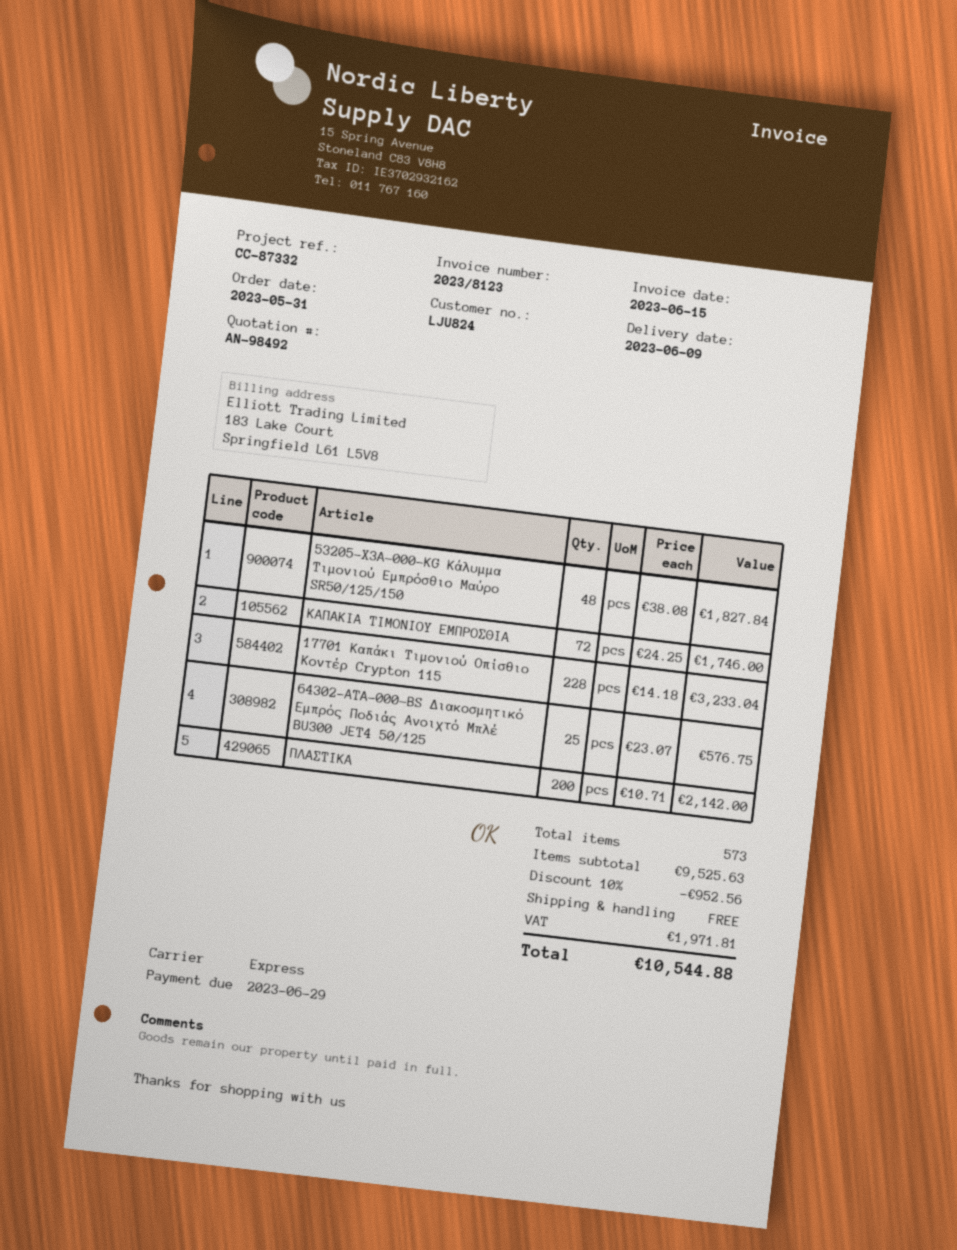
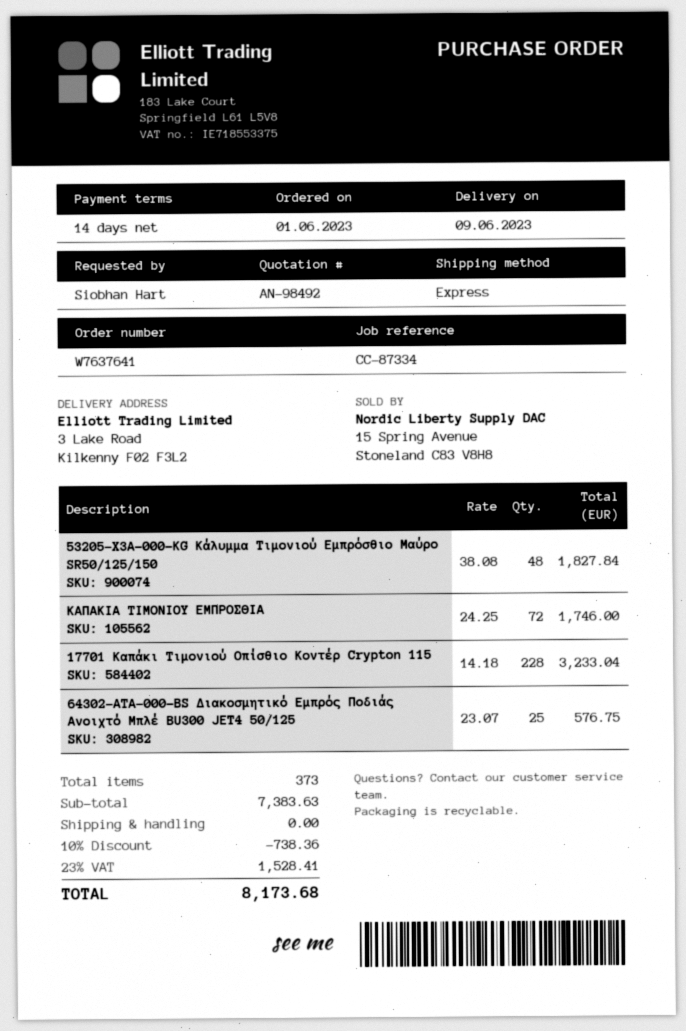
order date: 2023-05-31 -> 2023-06-01
reference: CC-87332 -> CC-87334
ΠΛΑΣΤΙΚΑ: 200 x 10.71 = 2142.00 -> none
total quantity: 573 -> 373
subtotal: 9525.63 -> 7383.63
discount: 10% = 952.56 -> 10% = 738.36
tax: 1971.81 -> 1528.41
total: 10544.88 -> 8173.68

